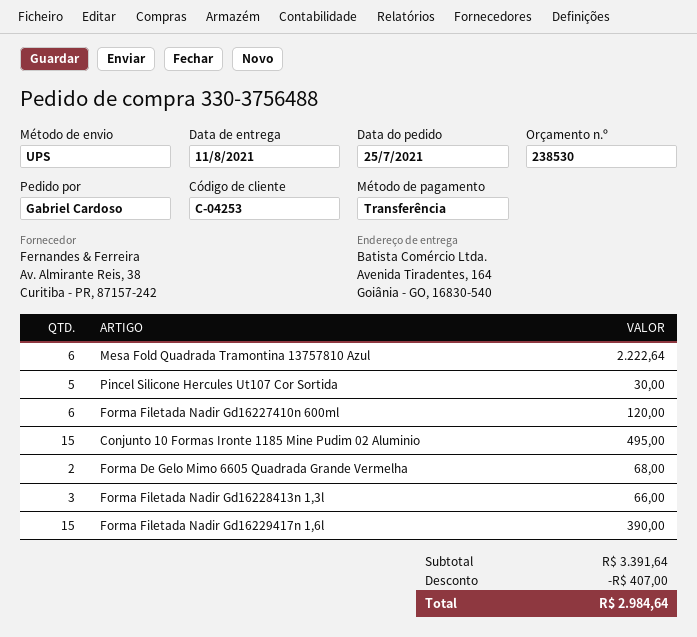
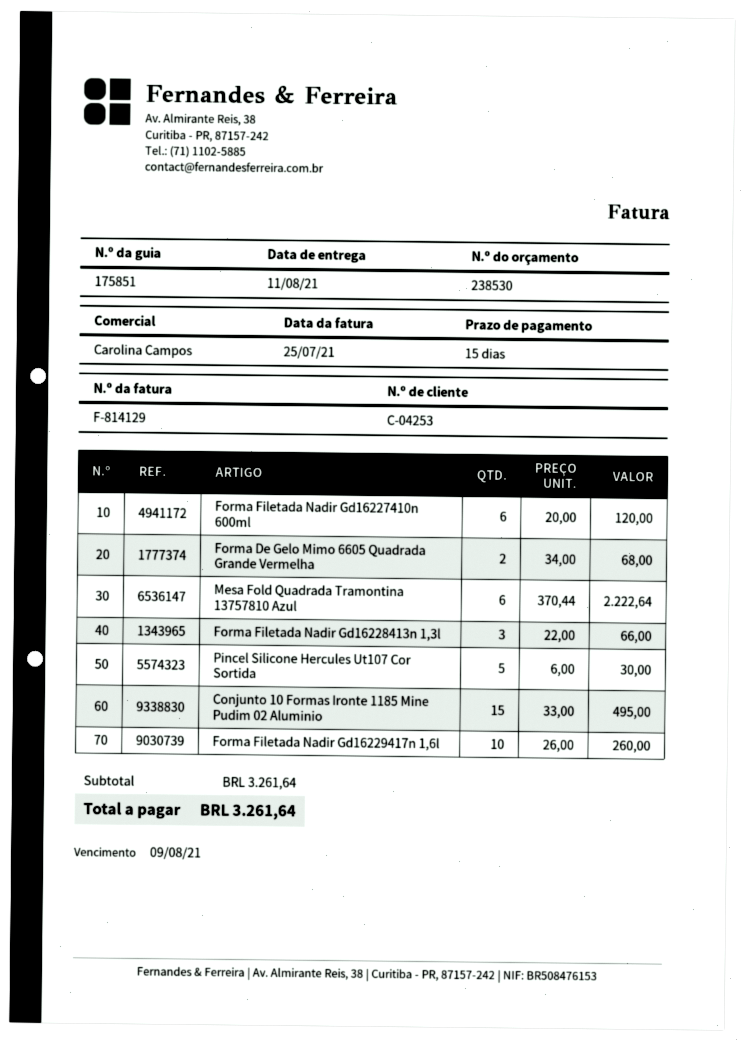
Forma Filetada Nadir Gd16229417n 1,6l: 15 for 390.00 -> 10 for 260.00
subtotal: 3391.64 -> 3261.64
discount: 407.00 -> none
total: 2984.64 -> 3261.64

